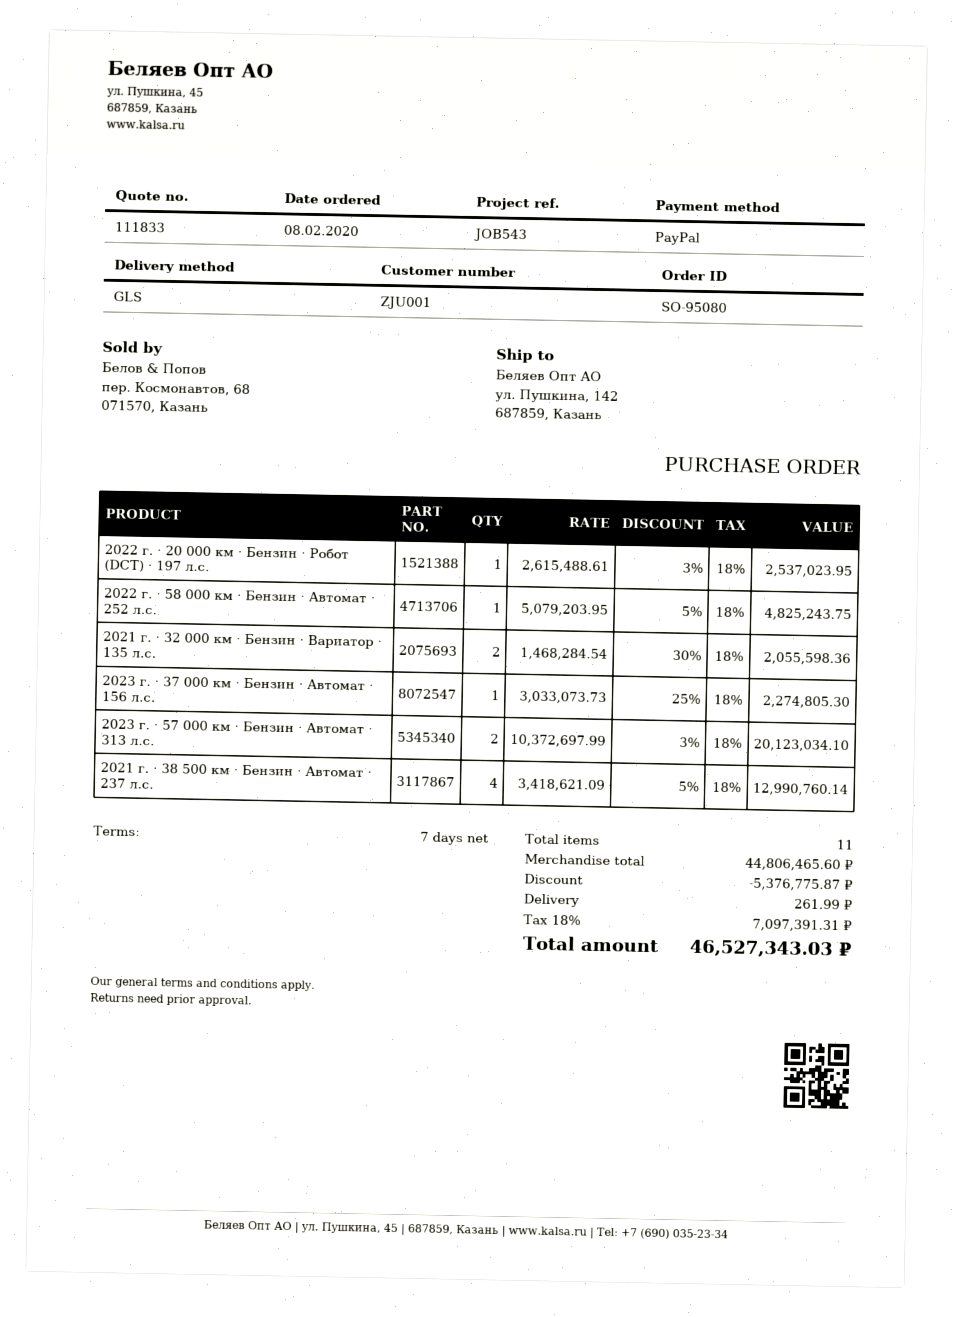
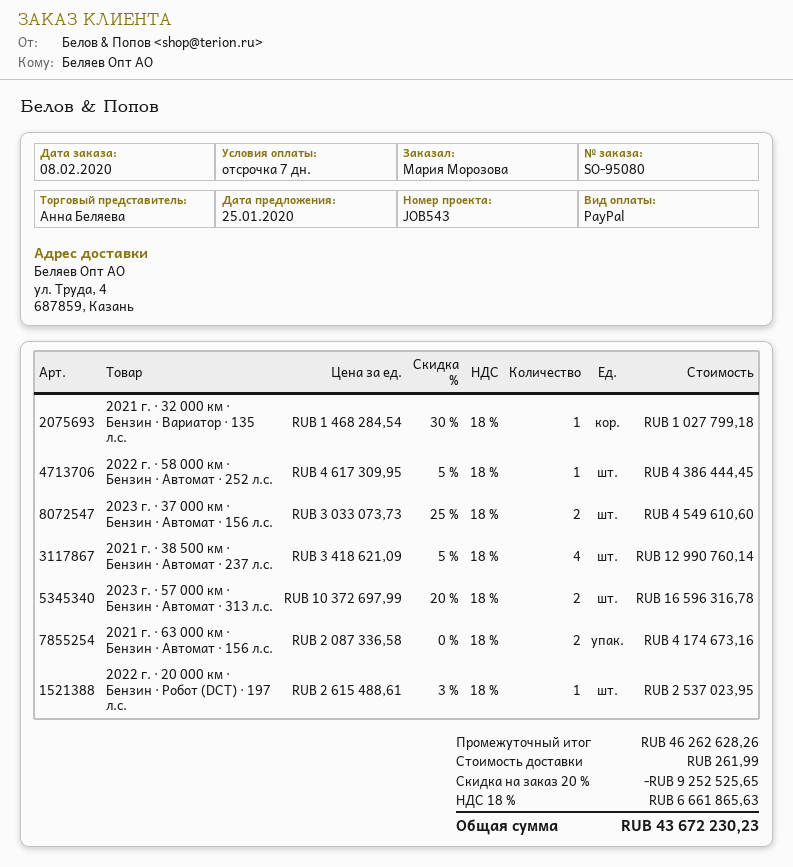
ship to: ул. Пушкина, 142, 687859, Казань -> ул. Труда, 4, 687859, Казань
2022 г. · 58 000 км · Бензин · Автомат · 252 л.с.: 1 x 5079203.95 - 5% = 4825243.75 -> 1 x 4617309.95 - 5% = 4386444.45
2021 г. · 32 000 км · Бензин · Вариатор · 135 л.с.: 2 x 1468284.54 - 30% = 2055598.36 -> 1 x 1468284.54 - 30% = 1027799.18
2023 г. · 37 000 км · Бензин · Автомат · 156 л.с.: 1 x 3033073.73 - 25% = 2274805.30 -> 2 x 3033073.73 - 25% = 4549610.60
2023 г. · 57 000 км · Бензин · Автомат · 313 л.с.: 2 x 10372697.99 - 3% = 20123034.10 -> 2 x 10372697.99 - 20% = 16596316.78
2021 г. · 63 000 км · Бензин · Автомат · 156 л.с.: none -> 2 x 2087336.58 = 4174673.16
subtotal: 44806465.60 -> 46262628.26
discount: 5376775.87 -> 9252525.65
tax: 18% = 7097391.31 -> 18% = 6661865.63
total: 46527343.03 -> 43672230.23

